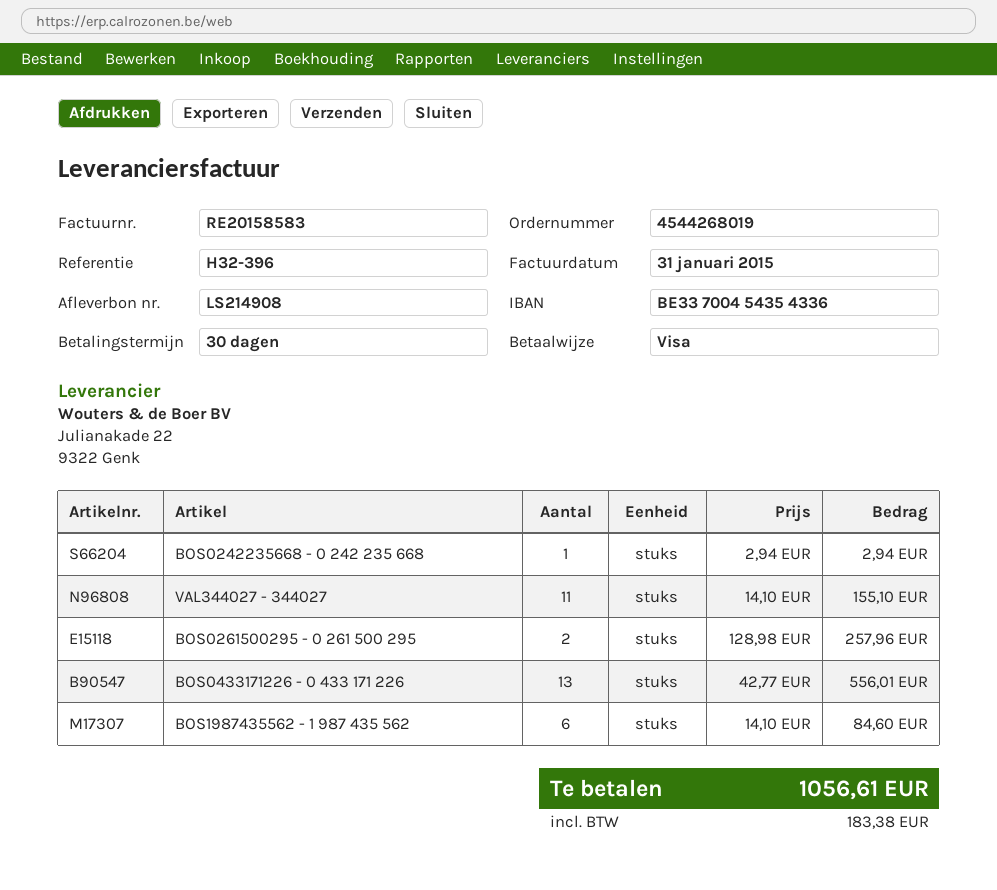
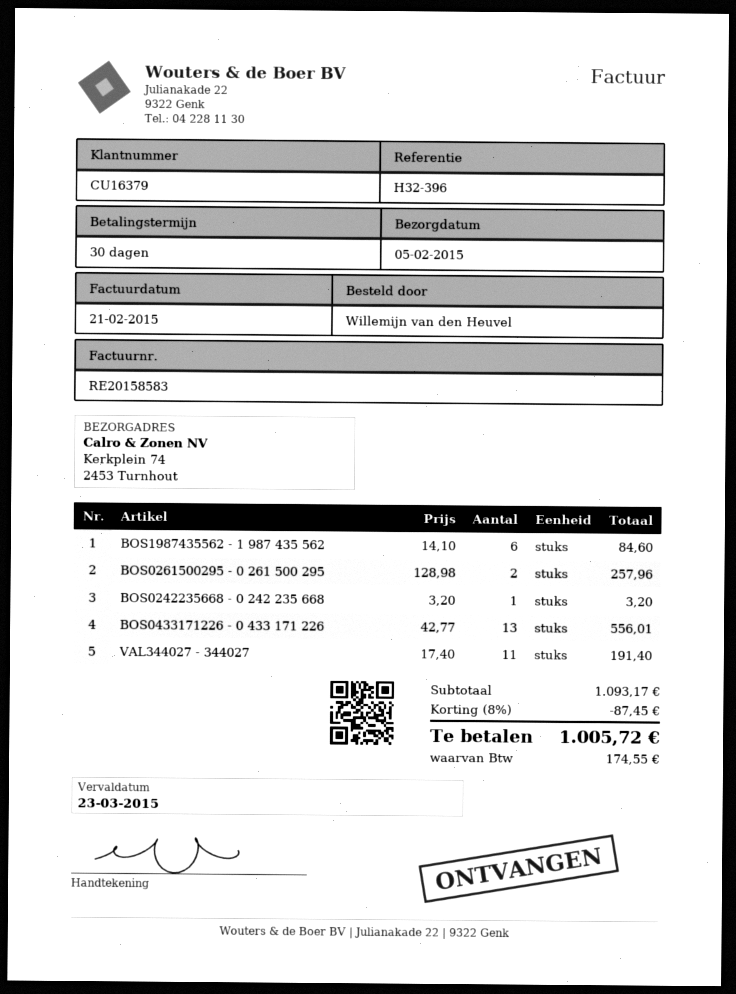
invoice date: 2015-01-31 -> 2015-02-21
BOS0242235668 - 0 242 235 668: 1 x 2.94 = 2.94 -> 1 x 3.20 = 3.20
VAL344027 - 344027: 11 x 14.10 = 155.10 -> 11 x 17.40 = 191.40
discount: none -> 8% = 87.45
tax: 183.38 -> 174.55
total: 1056.61 -> 1005.72

